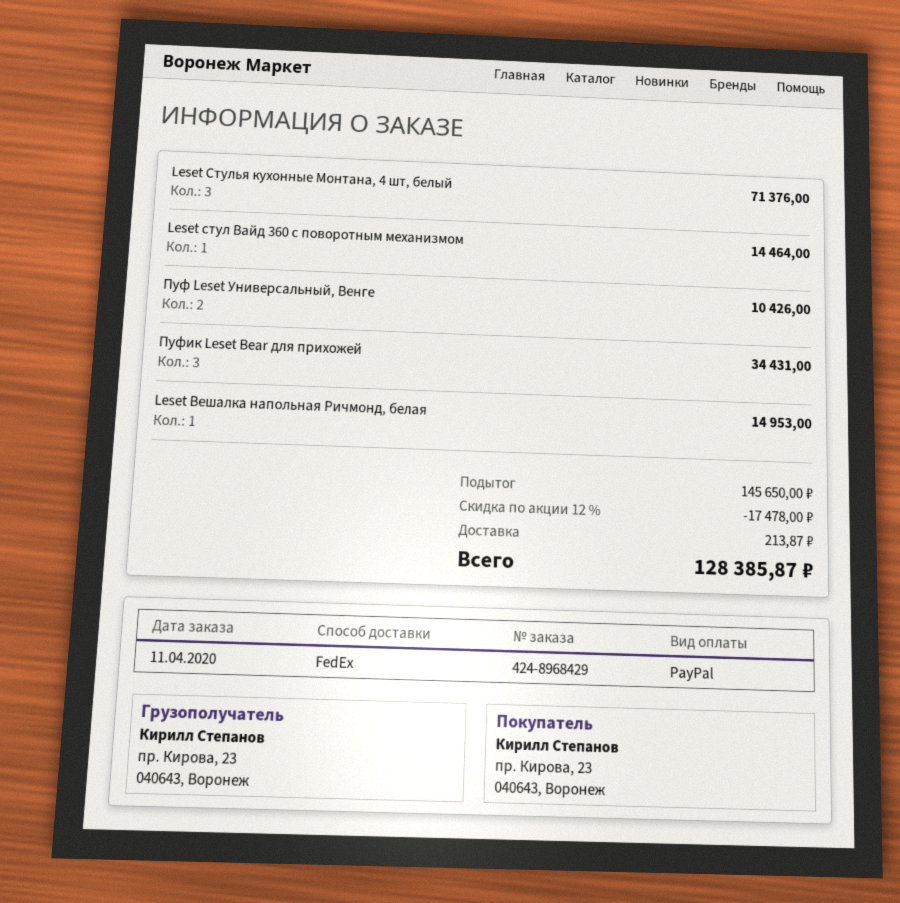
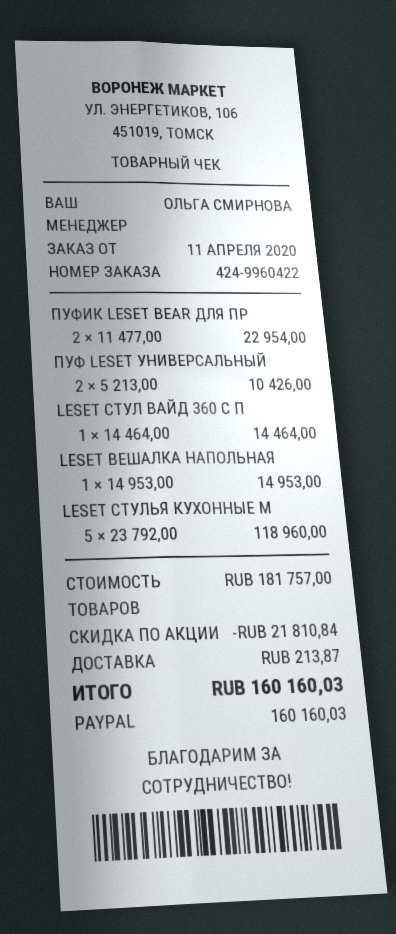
order number: 424-8968429 -> 424-9960422
Leset Стулья кухонные Монтана, 4 шт, белый: 3 for 71376.00 -> 5 for 118960.00
Пуфик Leset Bear для прихожей: 3 for 34431.00 -> 2 for 22954.00
subtotal: 145650.00 -> 181757.00
discount: 17478.00 -> 21810.84
total: 128385.87 -> 160160.03

